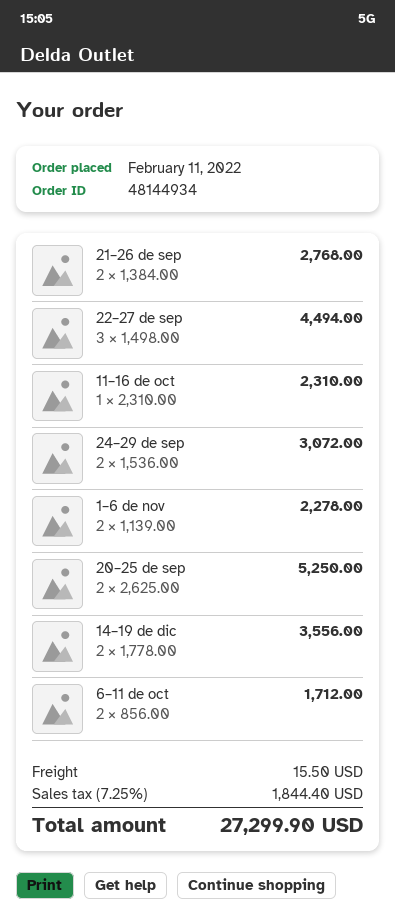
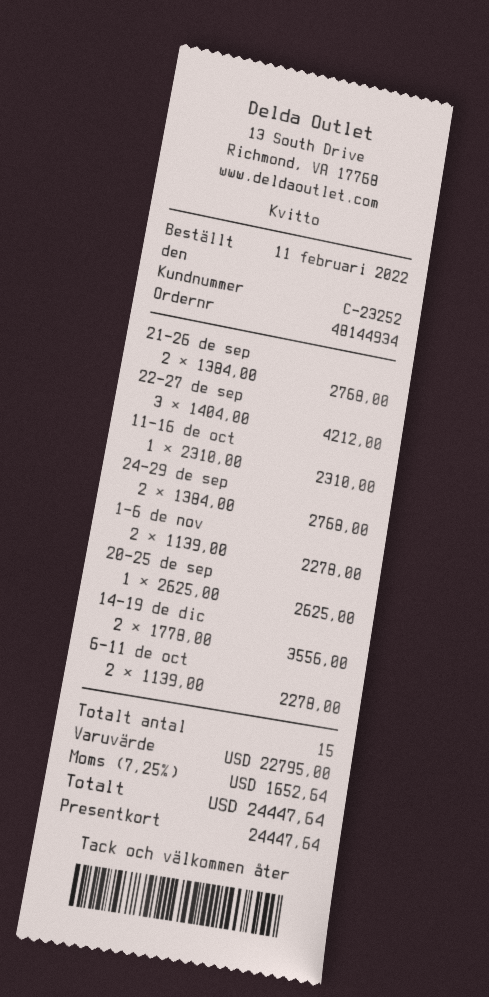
22–27 de sep: 3 x 1498.00 = 4494.00 -> 3 x 1404.00 = 4212.00
24–29 de sep: 2 x 1536.00 = 3072.00 -> 2 x 1384.00 = 2768.00
20–25 de sep: 2 x 2625.00 = 5250.00 -> 1 x 2625.00 = 2625.00
6–11 de oct: 2 x 856.00 = 1712.00 -> 2 x 1139.00 = 2278.00
shipping: 15.50 -> none
tax: 7.25% = 1844.40 -> 7.25% = 1652.64
total: 27299.90 -> 24447.64

